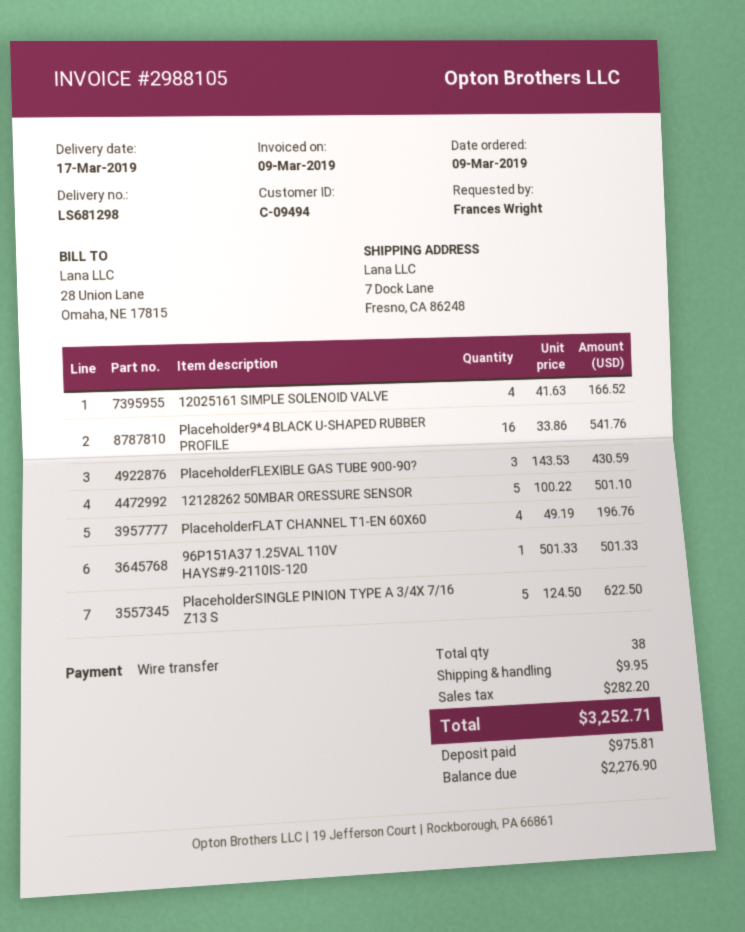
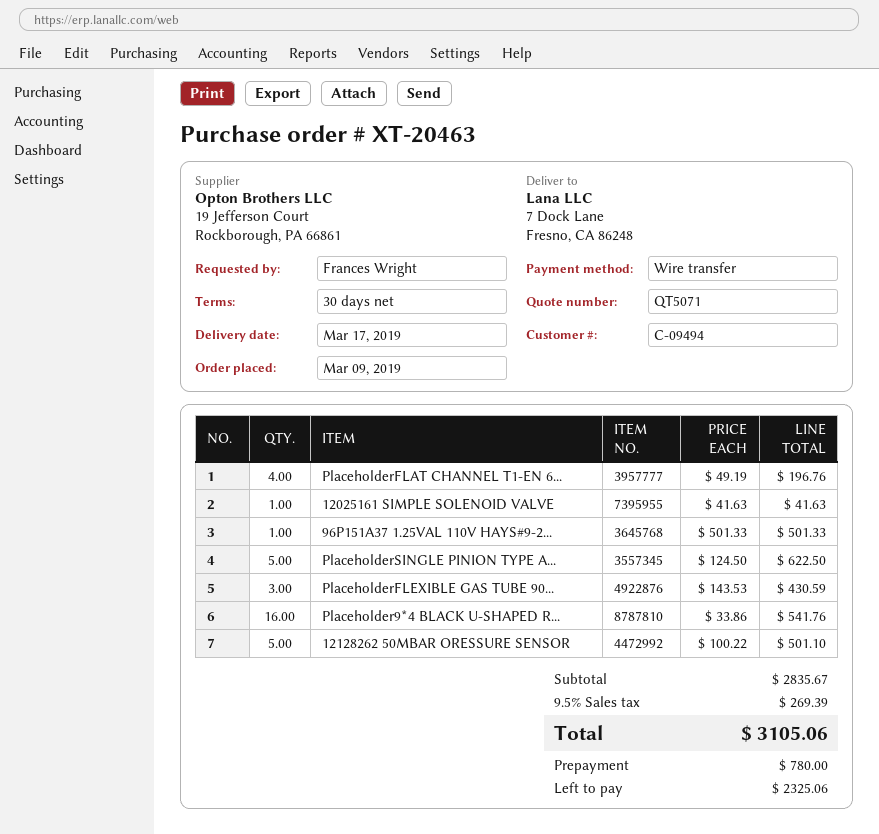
12025161 SIMPLE SOLENOID VALVE: 4 x 41.63 = 166.52 -> 1 x 41.63 = 41.63
shipping: 9.95 -> none
tax: 282.20 -> 269.39
total: 3252.71 -> 3105.06
deposit: 975.81 -> 780.00
balance: 2276.90 -> 2325.06

